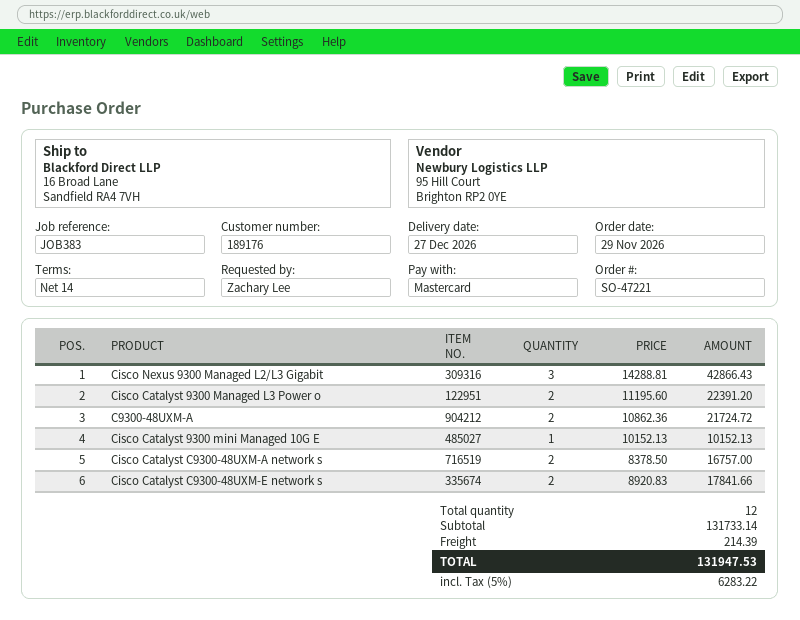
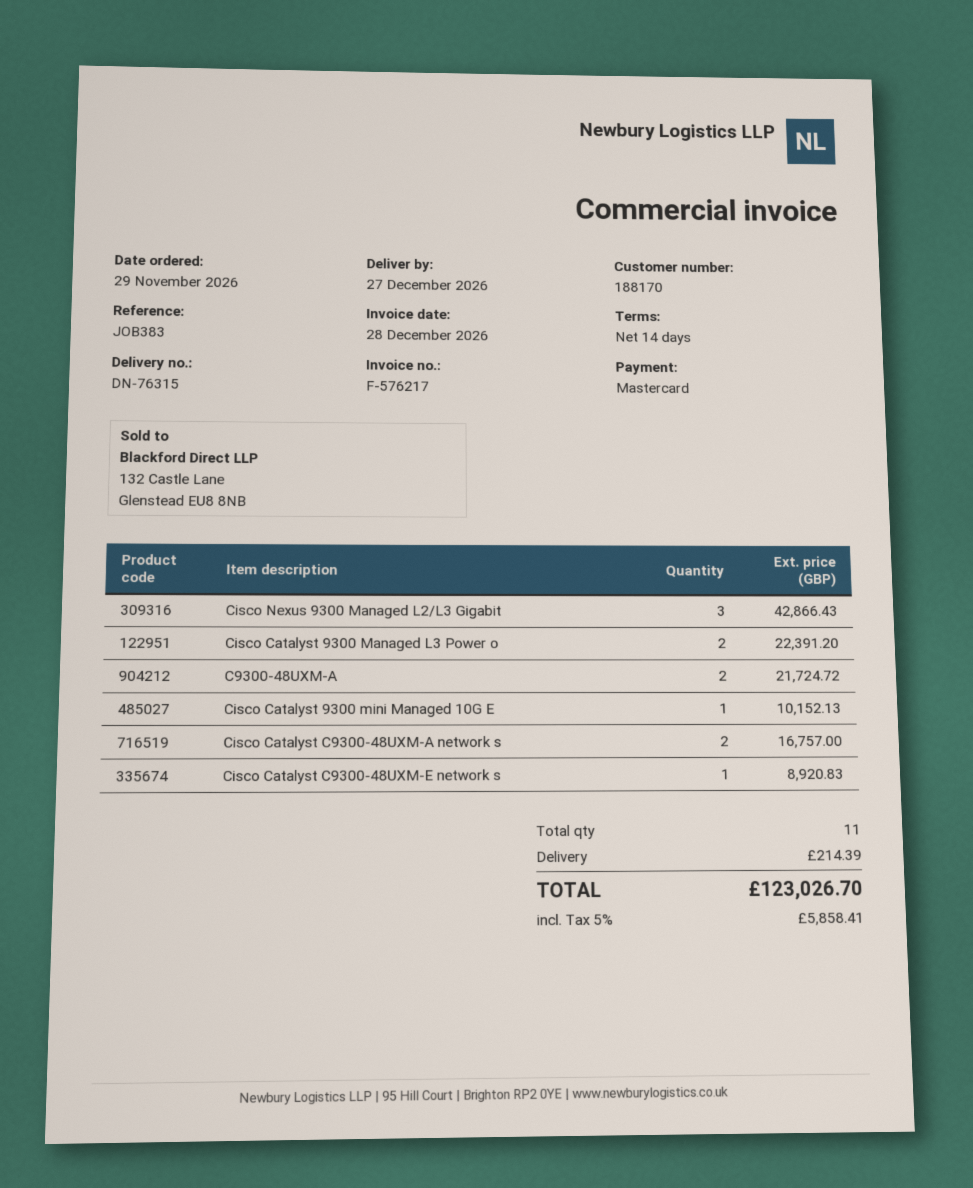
customer number: 189176 -> 188170
Cisco Catalyst C9300-48UXM-E network s: 2 for 17841.66 -> 1 for 8920.83
total quantity: 12 -> 11
tax: 5% = 6283.22 -> 5% = 5858.41
total: 131947.53 -> 123026.70

